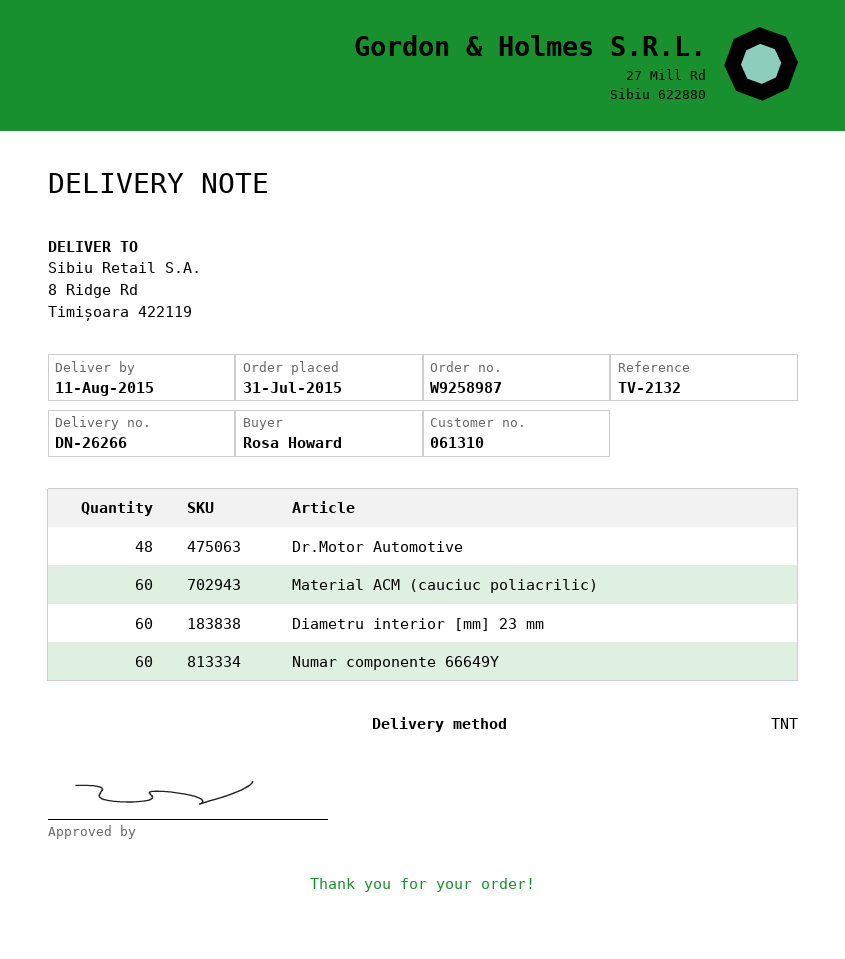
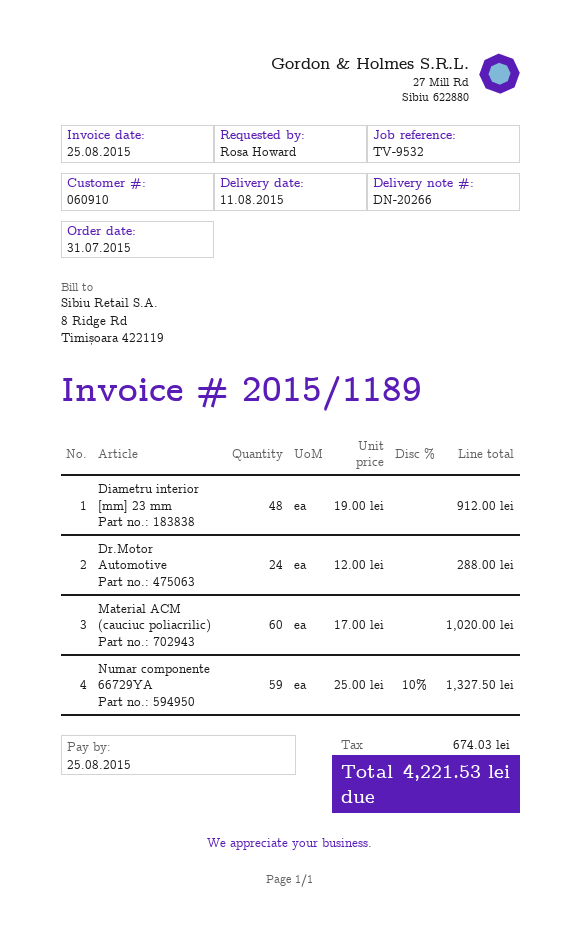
delivery note number: DN-26266 -> DN-20266
customer number: 061310 -> 060910
reference: TV-2132 -> TV-9532
Dr.Motor Automotive: 48 -> 24
Diametru interior [mm] 23 mm: 60 -> 48
Numar componente 66649Y: 60 -> none
Numar componente 66729YA: none -> 59

